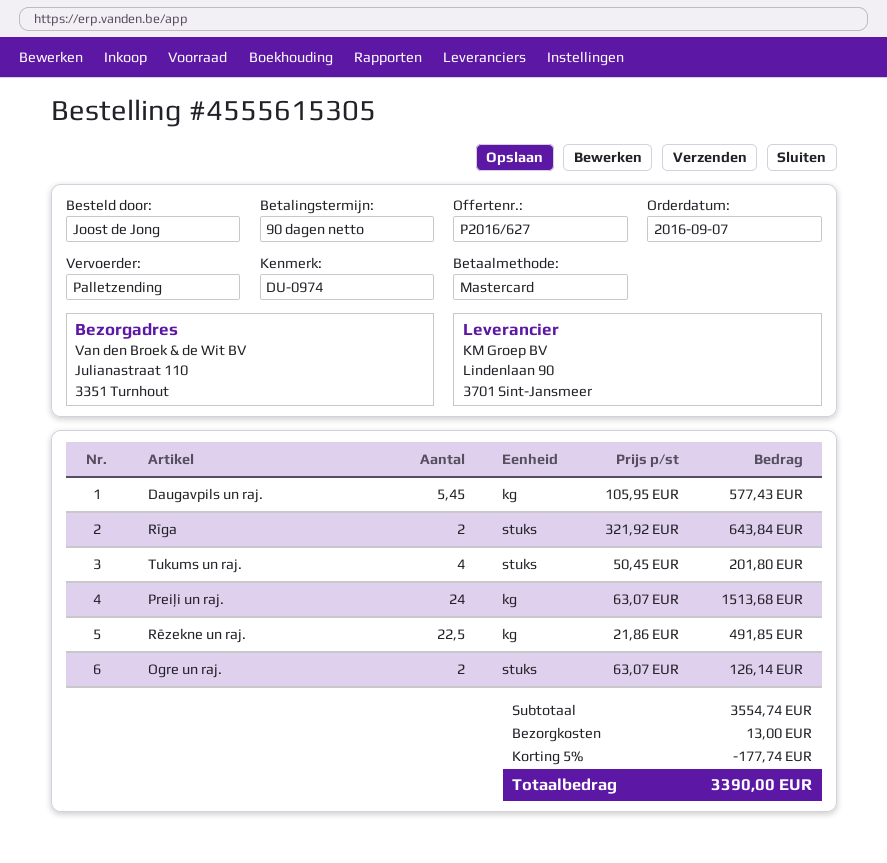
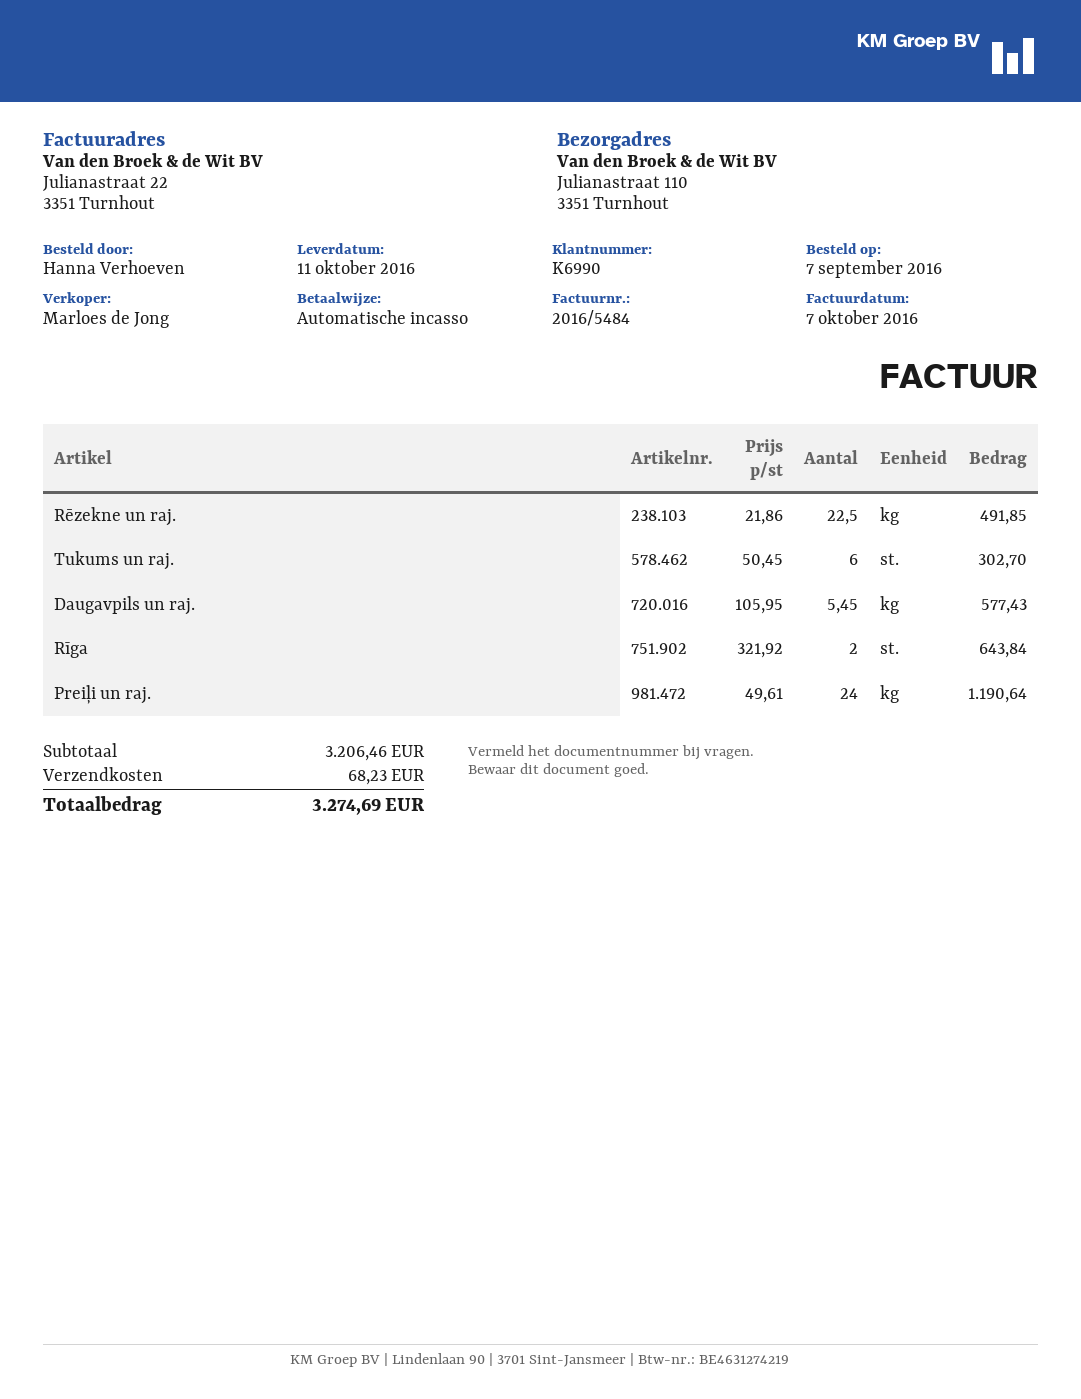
ordered by: Joost de Jong -> Hanna Verhoeven
payment method: Mastercard -> direct debit
Tukums un raj.: 4 x 50.45 = 201.80 -> 6 x 50.45 = 302.70
Preiļi un raj.: 24 x 63.07 = 1513.68 -> 24 x 49.61 = 1190.64
Ogre un raj.: 2 x 63.07 = 126.14 -> none
subtotal: 3554.74 -> 3206.46
discount: 5% = 177.74 -> none
shipping: 13.00 -> 68.23
total: 3390.00 -> 3274.69

